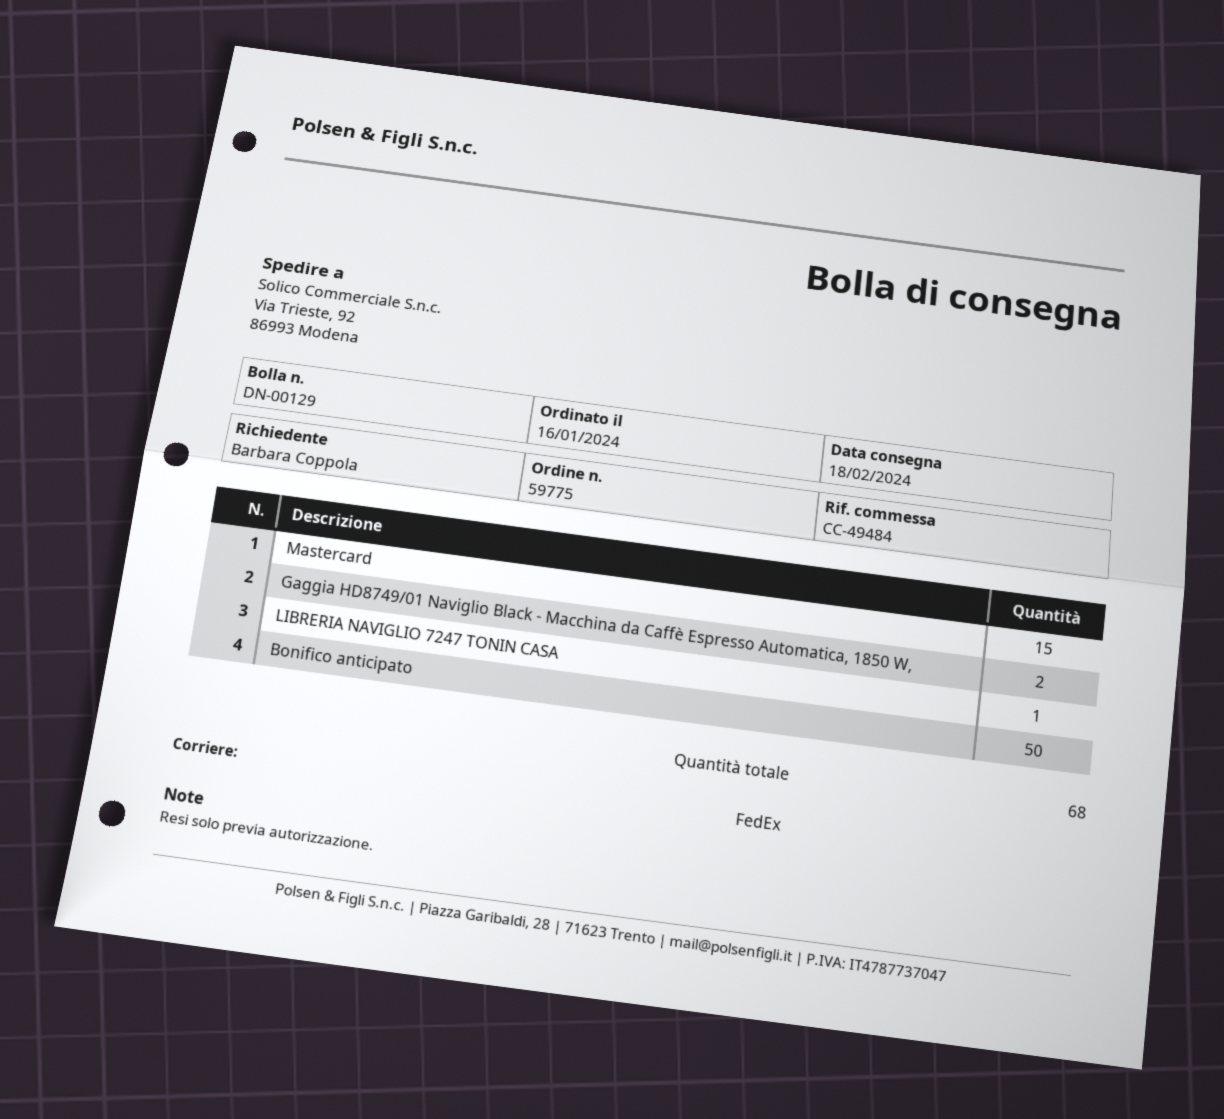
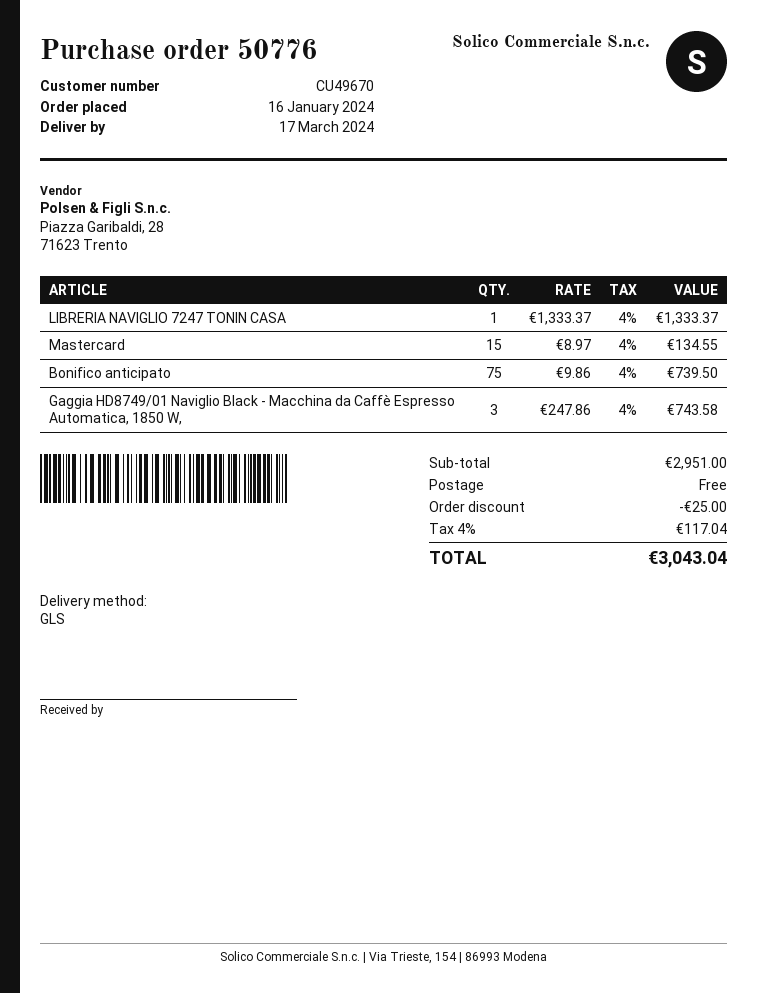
order number: 59775 -> 50776
delivery date: 2024-02-18 -> 2024-03-17
shipping method: FedEx -> GLS
Gaggia HD8749/01 Naviglio Black - Macchina da Caffè Espresso Automatica, 1850 W,: 2 -> 3
Bonifico anticipato: 50 -> 75

